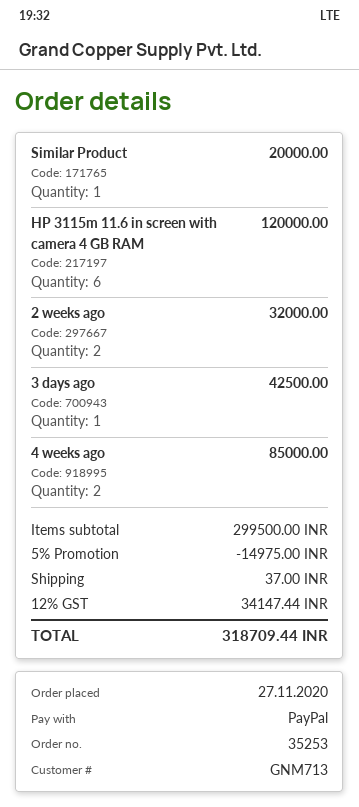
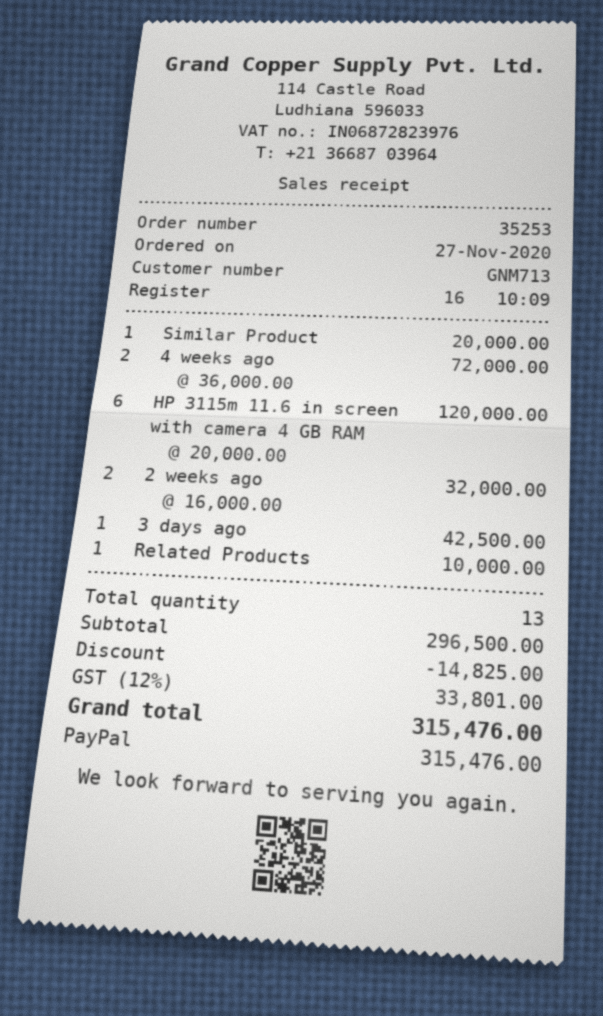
4 weeks ago: 2 for 85000.00 -> 2 for 72000.00
Related Products: none -> 1 for 10000.00
subtotal: 299500.00 -> 296500.00
discount: 14975.00 -> 14825.00
shipping: 37.00 -> none
tax: 12% = 34147.44 -> 12% = 33801.00
total: 318709.44 -> 315476.00

